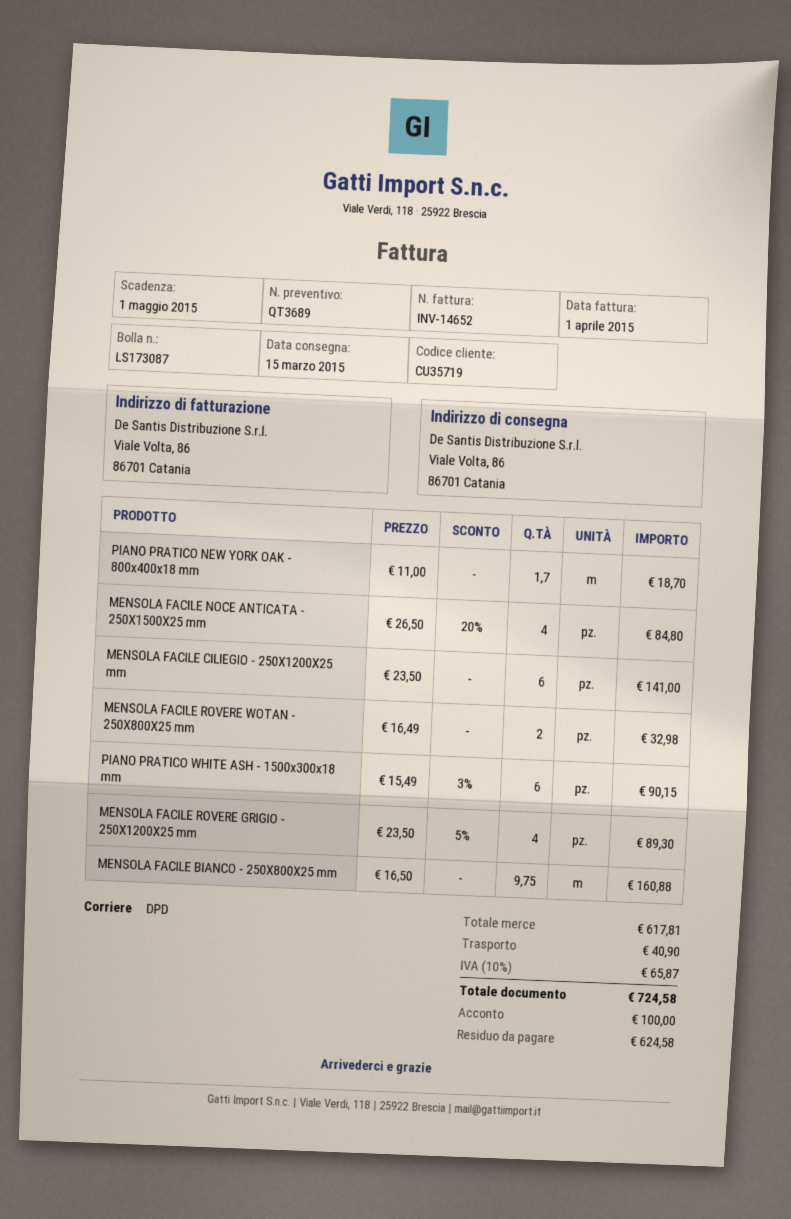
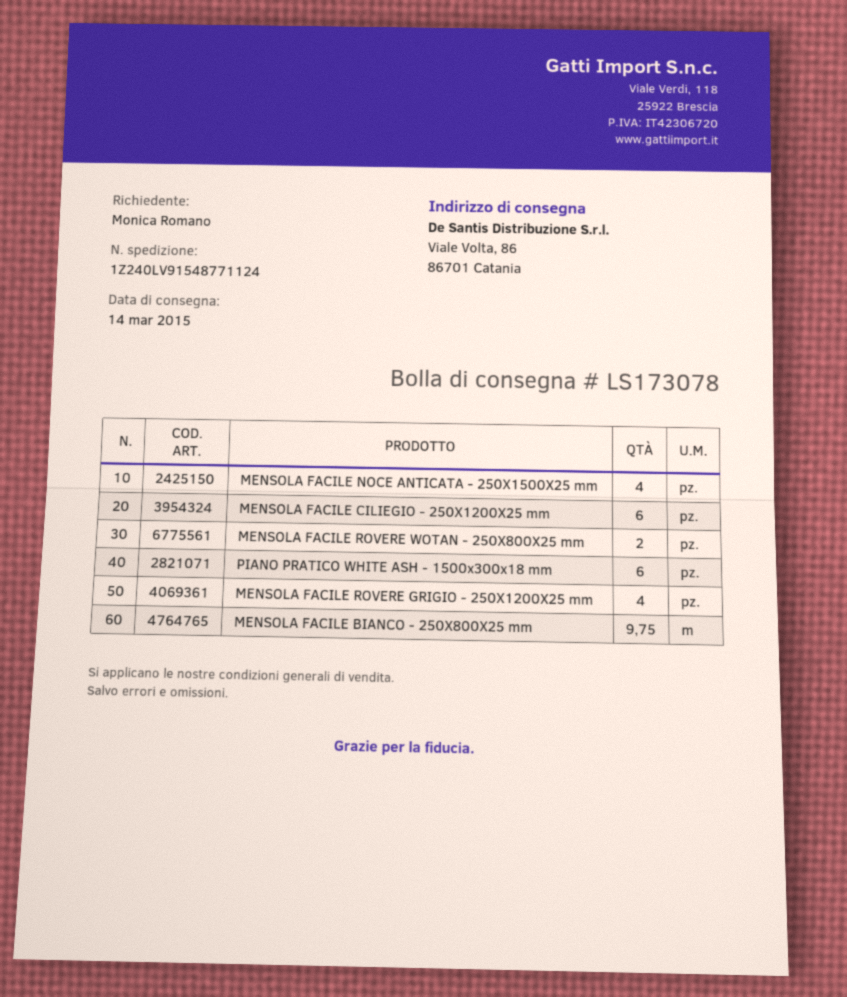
delivery note number: LS173087 -> LS173078
delivery date: 2015-03-15 -> 2015-03-14
PIANO PRATICO NEW YORK OAK - 800x400x18 mm: 1.7 -> none

